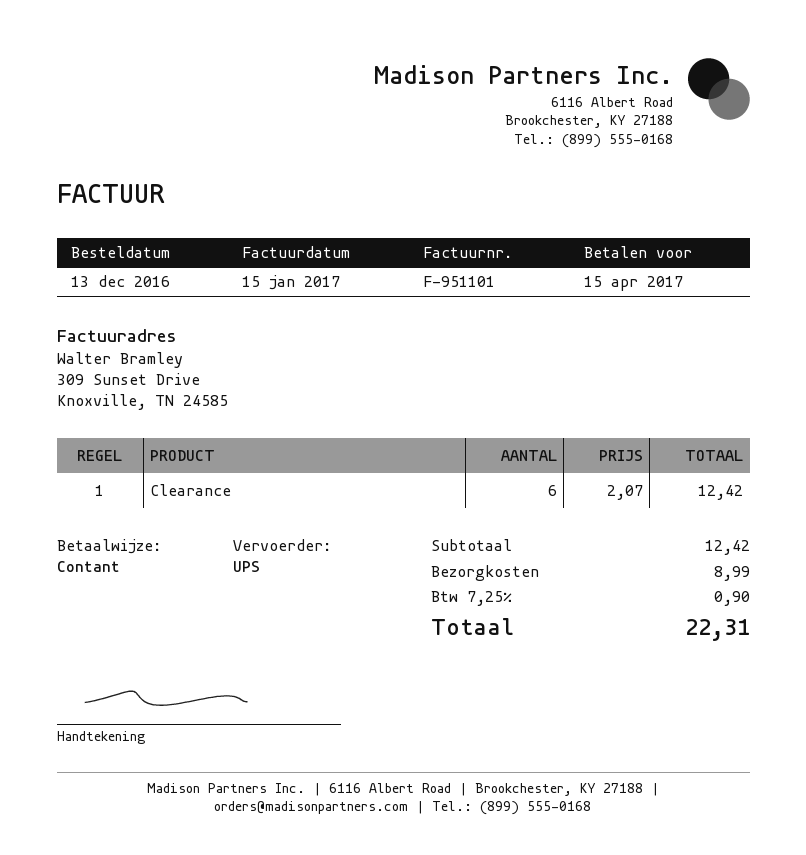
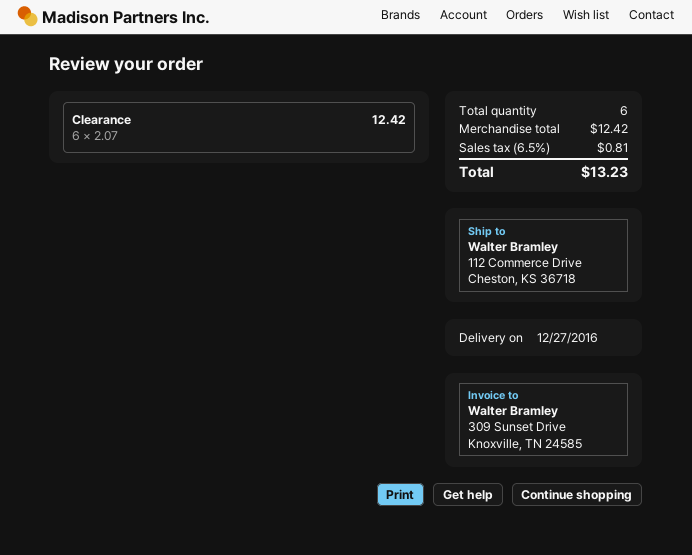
shipping: 8.99 -> none
tax: 7.25% = 0.90 -> 6.5% = 0.81
total: 22.31 -> 13.23

